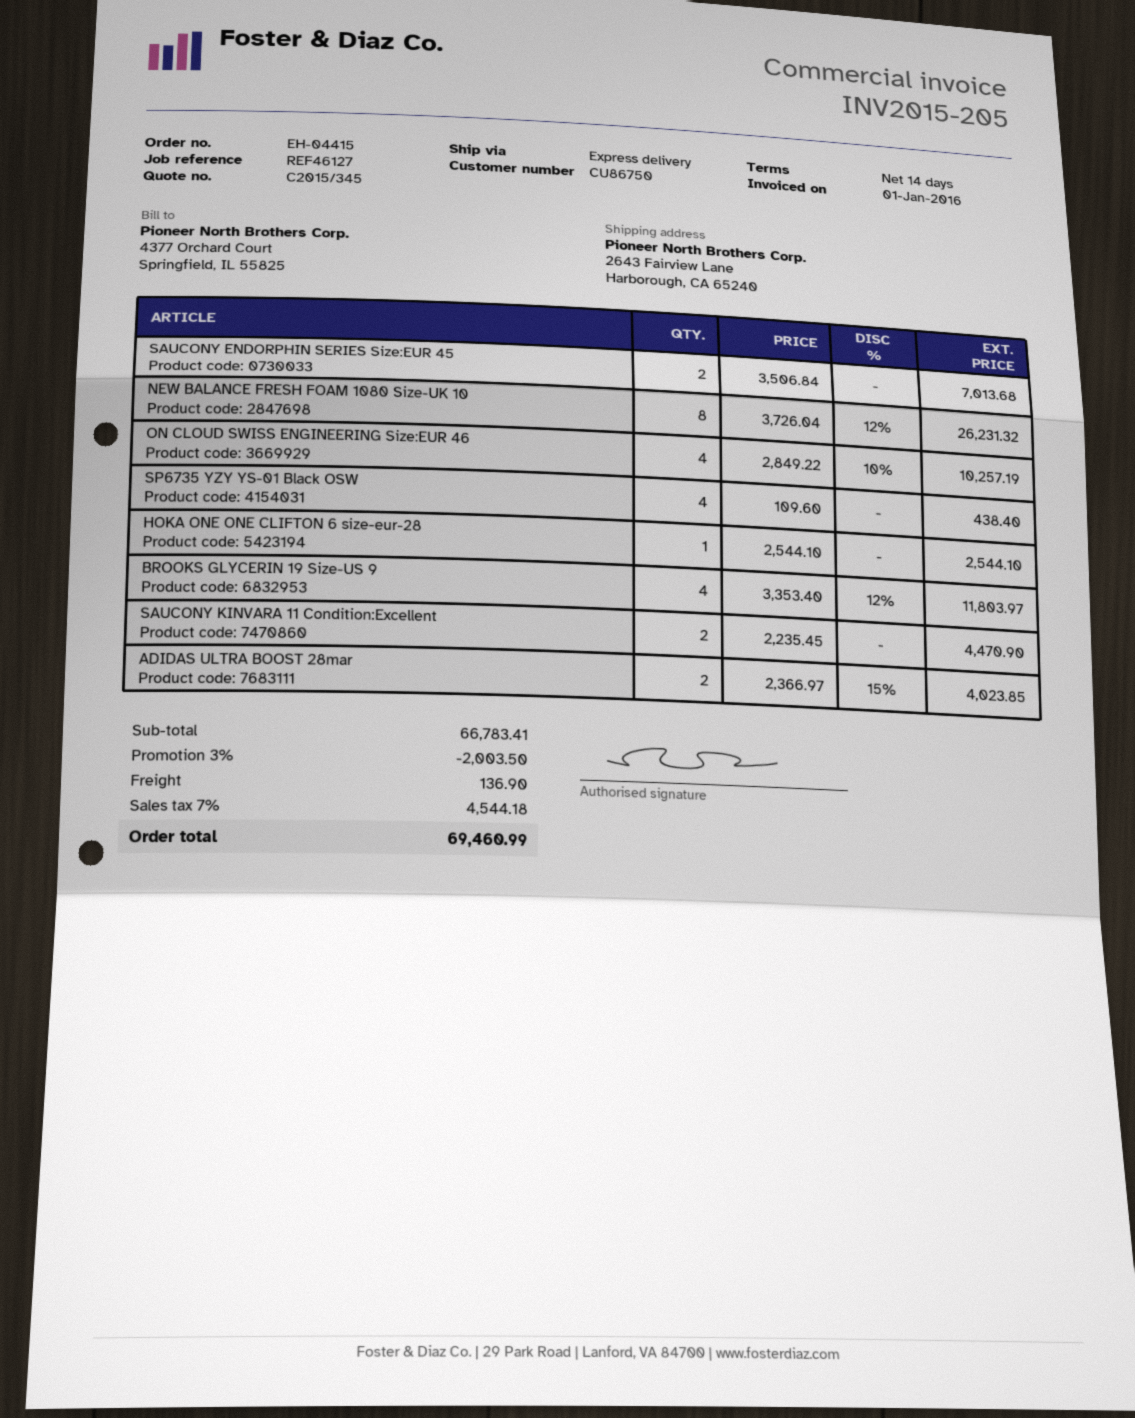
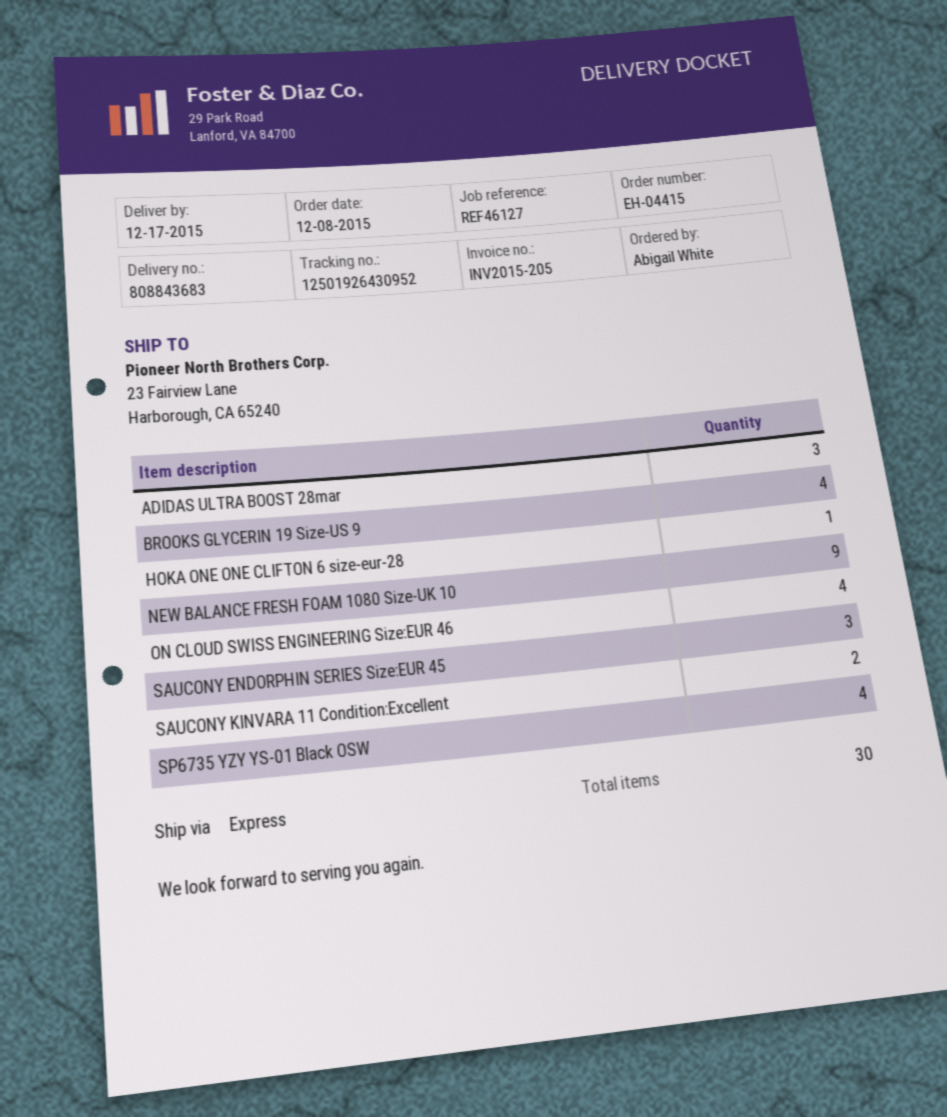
ship to: 2643 Fairview Lane, Harborough, CA 65240 -> 23 Fairview Lane, Harborough, CA 65240
SAUCONY ENDORPHIN SERIES Size:EUR 45: 2 -> 3
NEW BALANCE FRESH FOAM 1080 Size-UK 10: 8 -> 9
ADIDAS ULTRA BOOST 28mar: 2 -> 3

